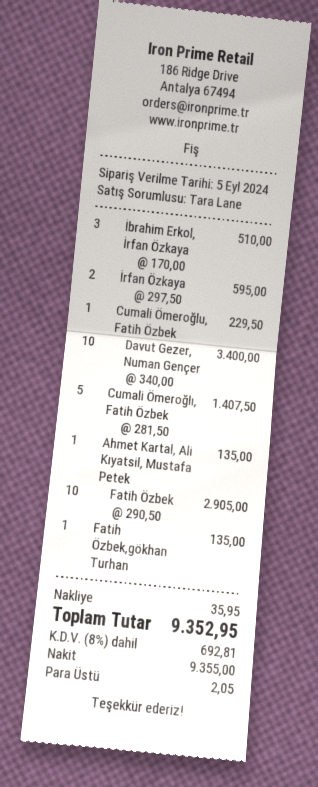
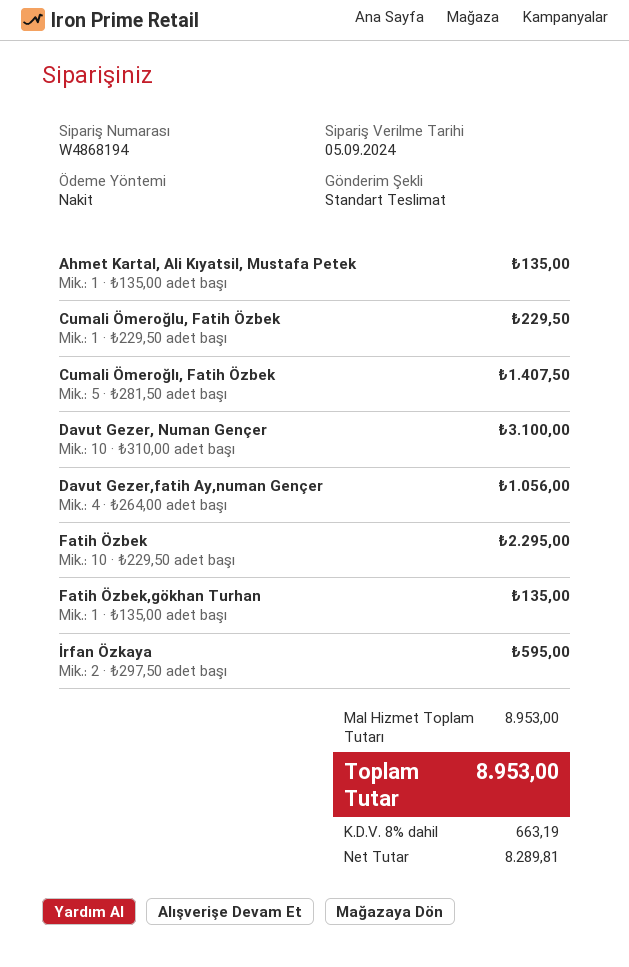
İbrahim Erkol, İrfan Özkaya: 3 x 170.00 = 510.00 -> none
Davut Gezer, Numan Gençer: 10 x 340.00 = 3400.00 -> 10 x 310.00 = 3100.00
Fatih Özbek: 10 x 290.50 = 2905.00 -> 10 x 229.50 = 2295.00
Davut Gezer,fatih Ay,numan Gençer: none -> 4 x 264.00 = 1056.00
shipping: 35.95 -> none
tax: 8% = 692.81 -> 8% = 663.19
total: 9352.95 -> 8953.00

